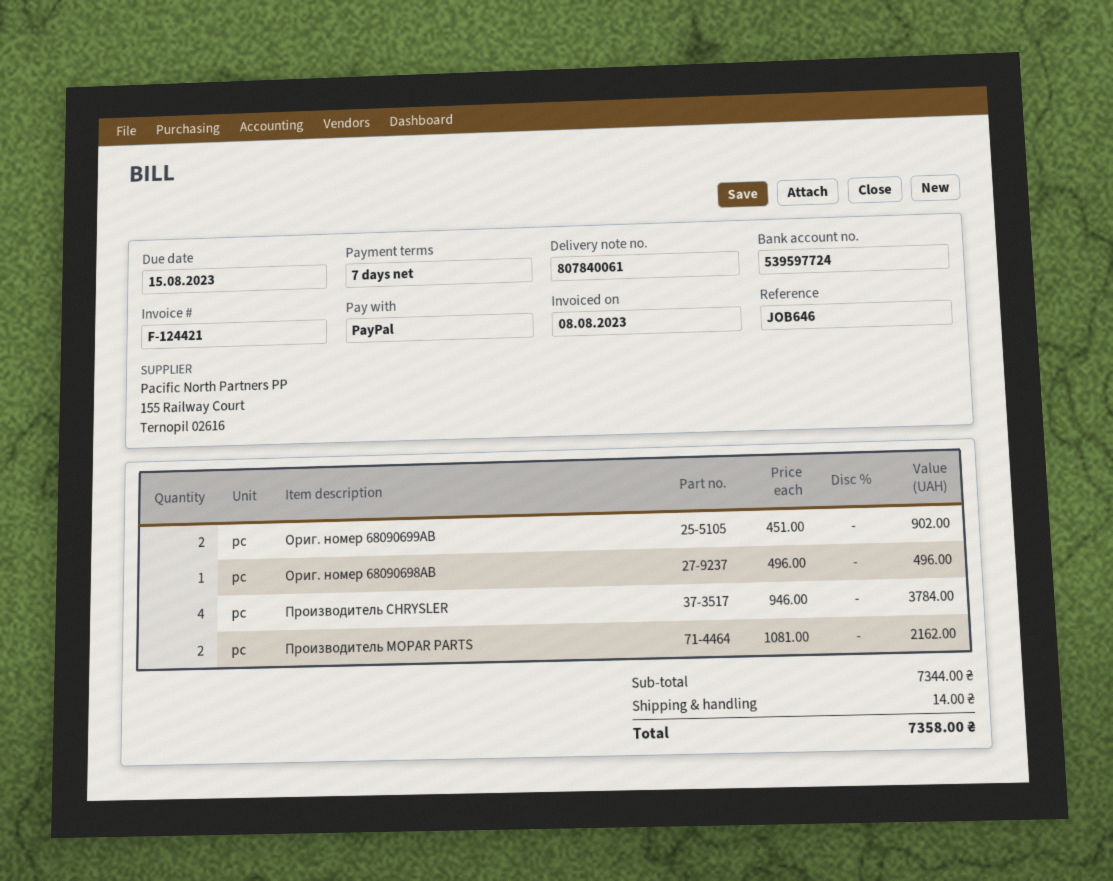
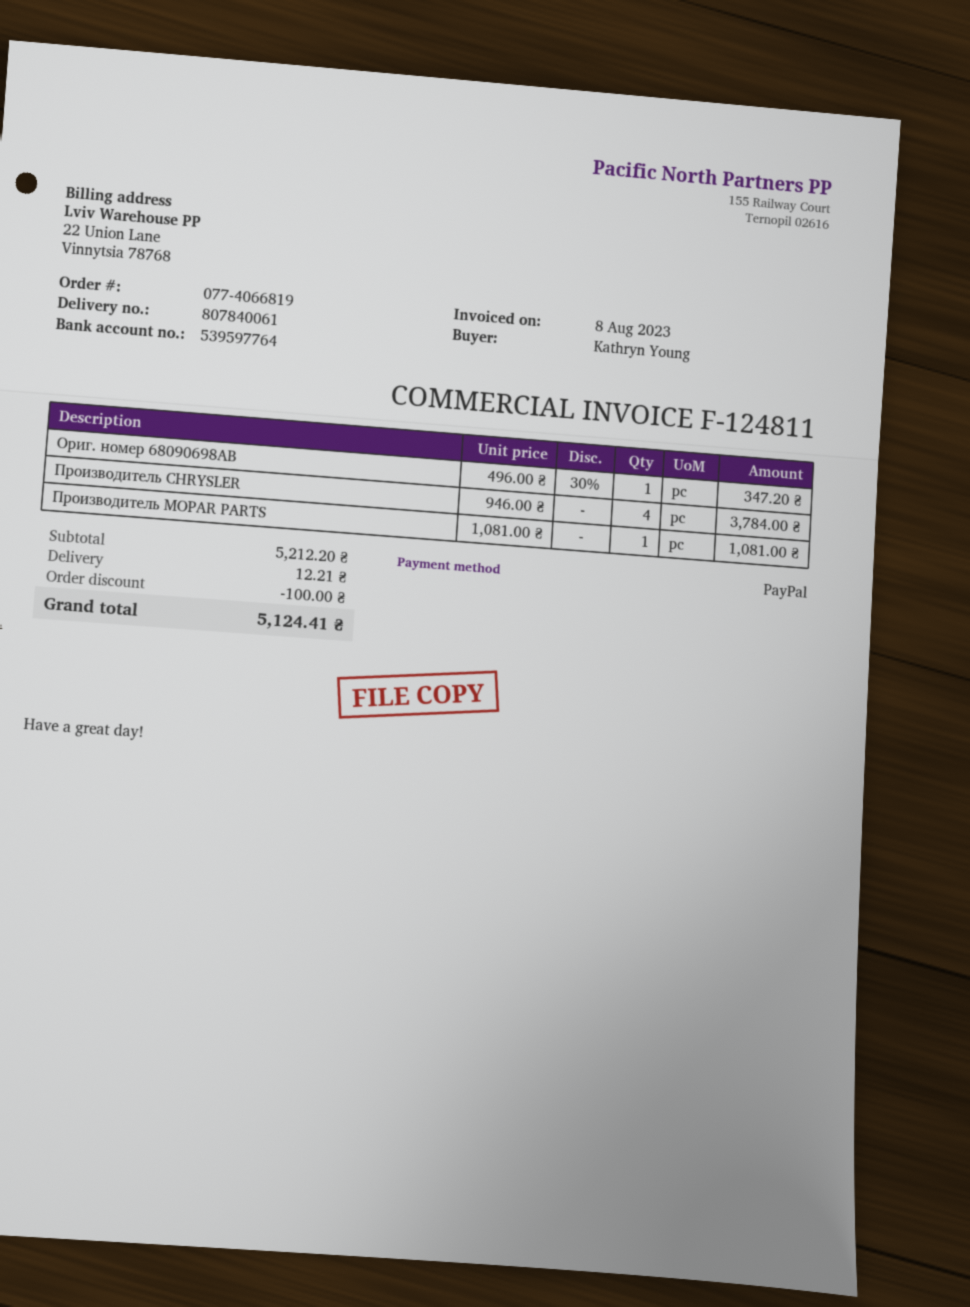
invoice number: F-124421 -> F-124811
bank account: 539597724 -> 539597764
Ориг. номер 68090699AB: 2 x 451.00 = 902.00 -> none
Ориг. номер 68090698AB: 1 x 496.00 = 496.00 -> 1 x 496.00 - 30% = 347.20
Производитель MOPAR PARTS: 2 x 1081.00 = 2162.00 -> 1 x 1081.00 = 1081.00
subtotal: 7344.00 -> 5212.20
discount: none -> 100.00
shipping: 14.00 -> 12.21
total: 7358.00 -> 5124.41

